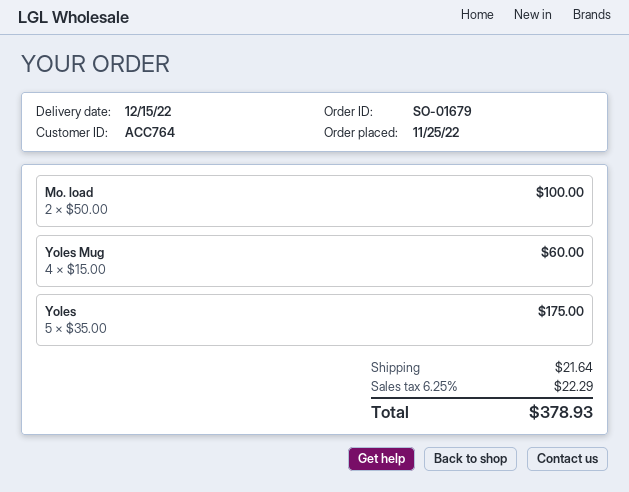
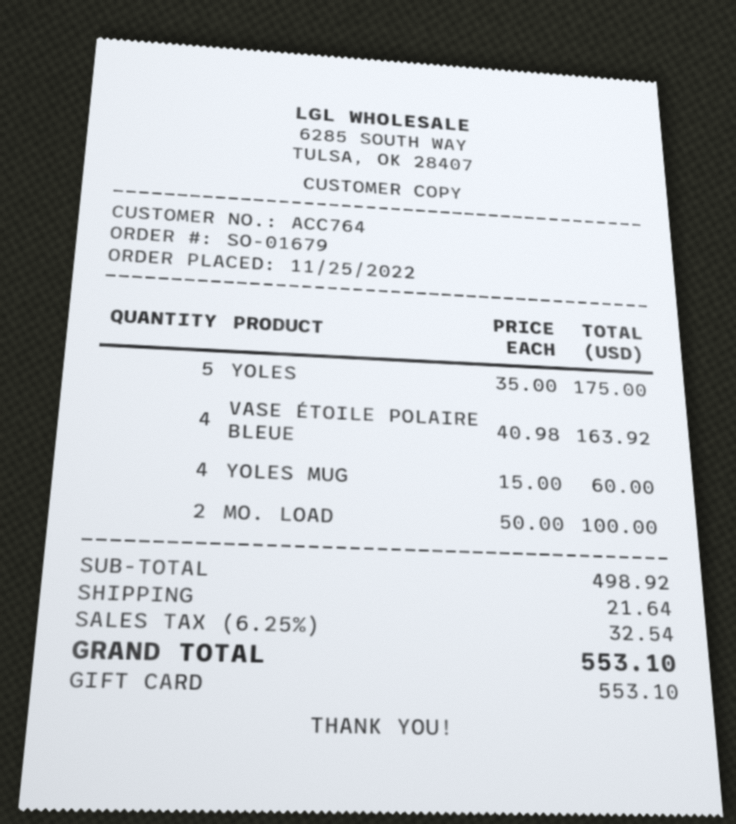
VASE ÉTOILE POLAIRE BLEUE: none -> 4 x 40.98 = 163.92
tax: 6.25% = 22.29 -> 6.25% = 32.54
total: 378.93 -> 553.10

